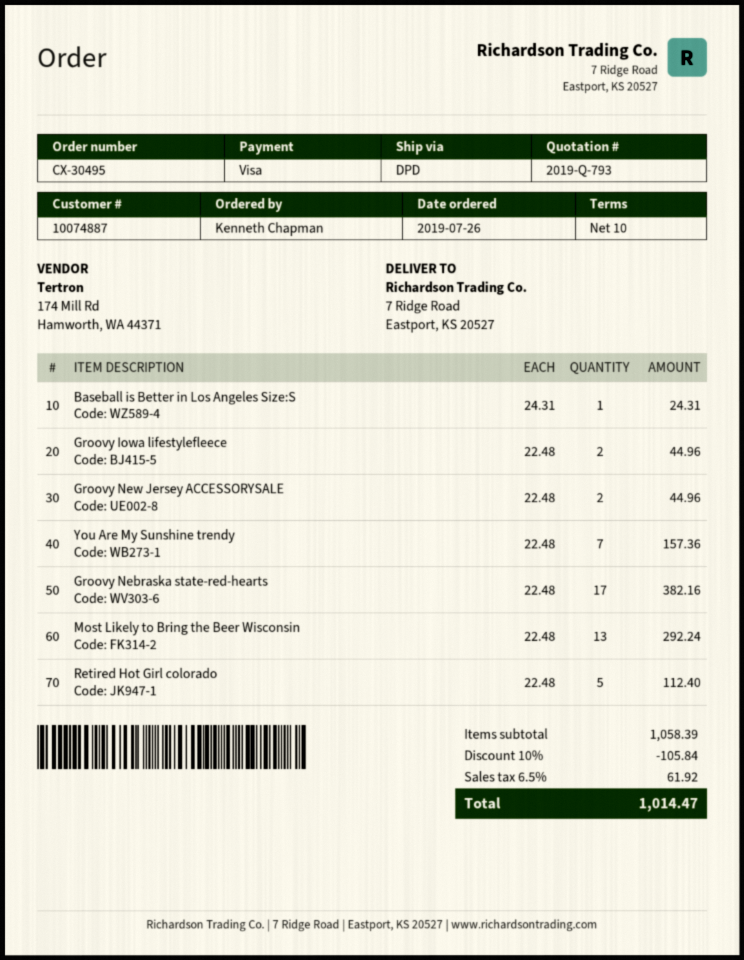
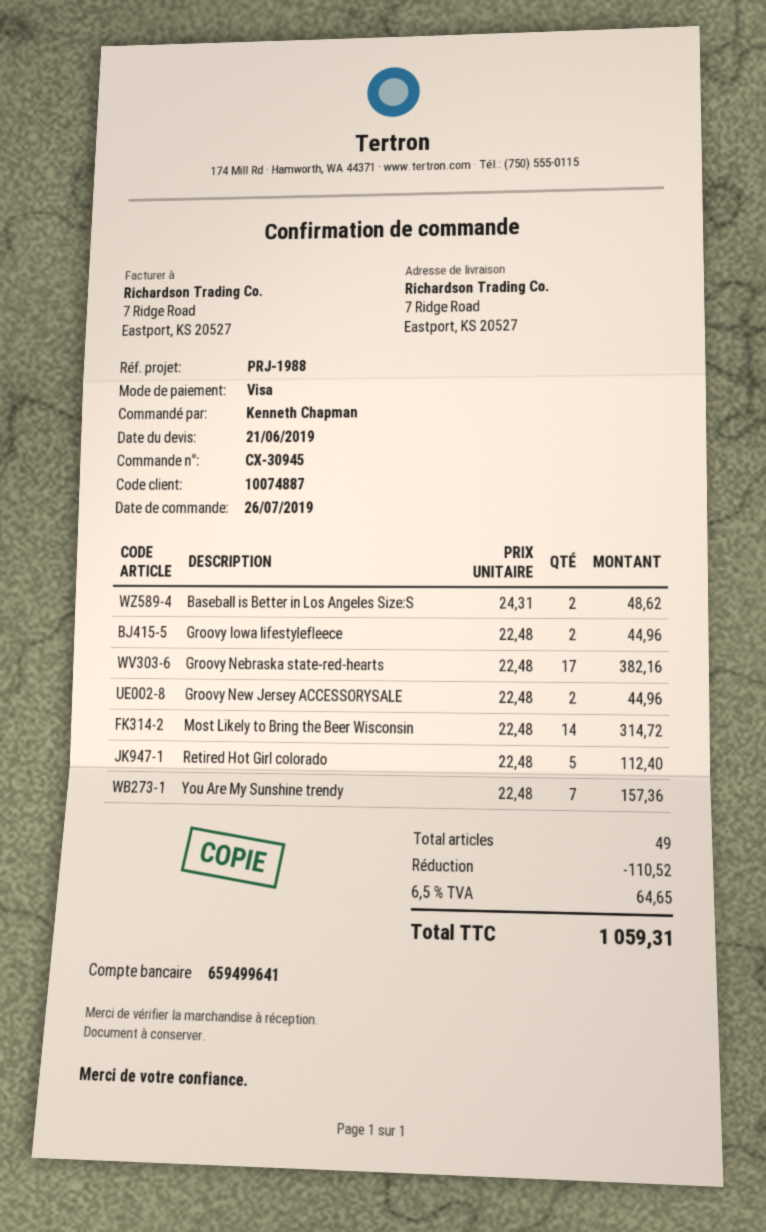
order number: CX-30495 -> CX-30945
Baseball is Better in Los Angeles Size:S: 1 x 24.31 = 24.31 -> 2 x 24.31 = 48.62
Most Likely to Bring the Beer Wisconsin: 13 x 22.48 = 292.24 -> 14 x 22.48 = 314.72
discount: 105.84 -> 110.52
tax: 6.5% = 61.92 -> 6.5% = 64.65
total: 1014.47 -> 1059.31

